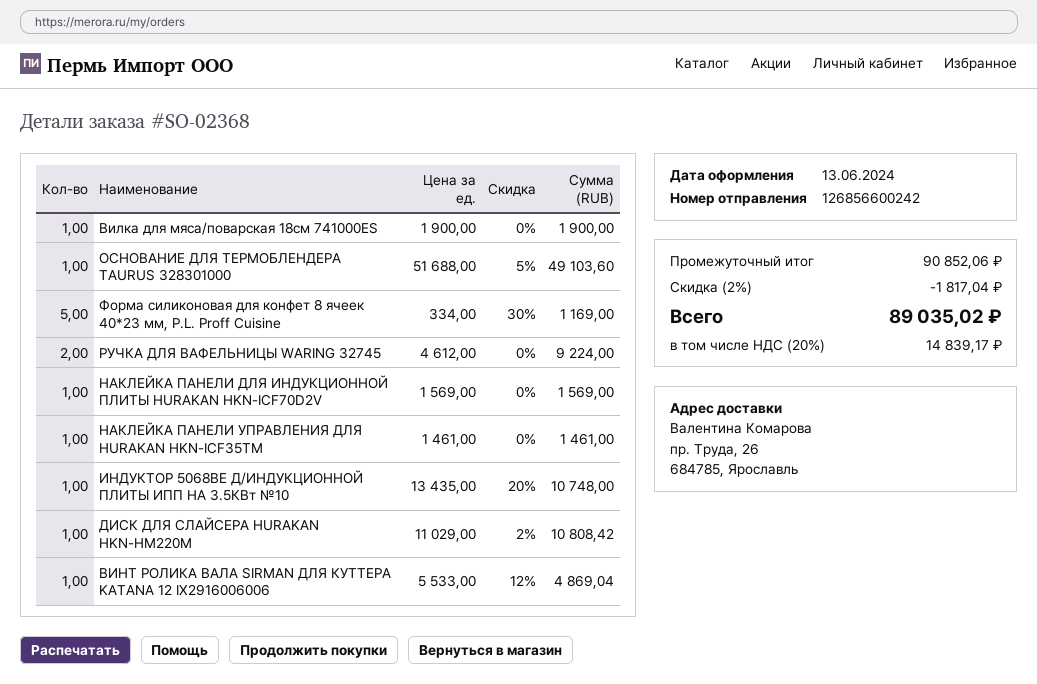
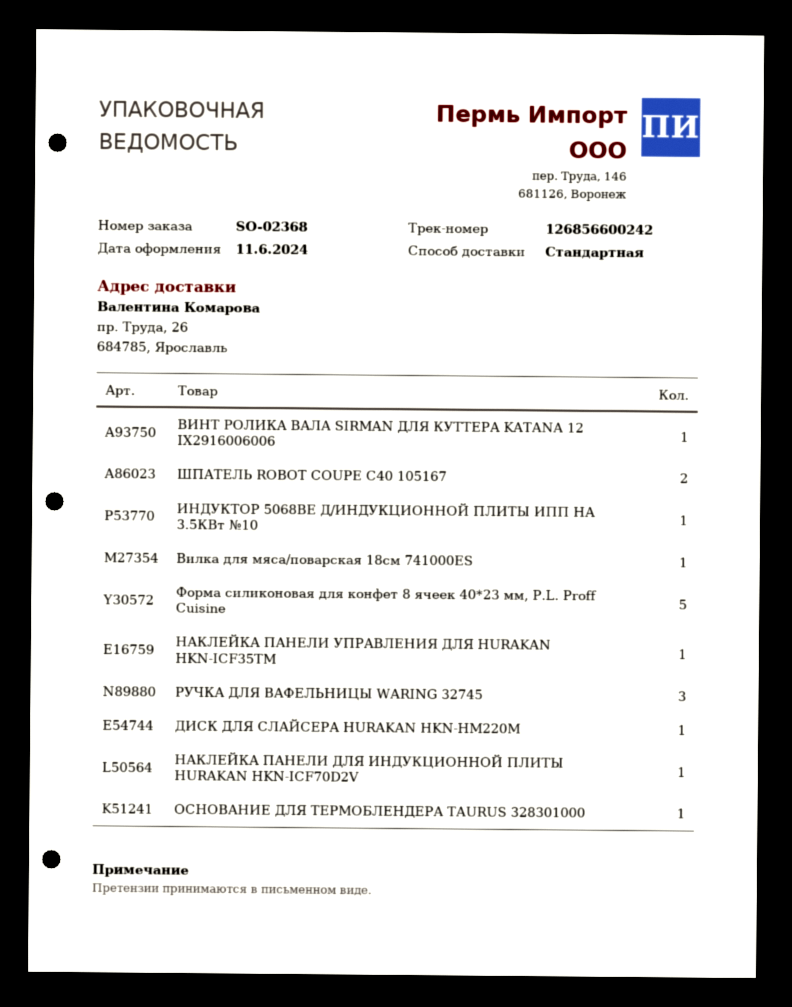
order date: 2024-06-13 -> 2024-06-11
РУЧКА ДЛЯ ВАФЕЛЬНИЦЫ WARING 32745: 2 -> 3
ШПАТЕЛЬ ROBOT COUPE C40 105167: none -> 2

